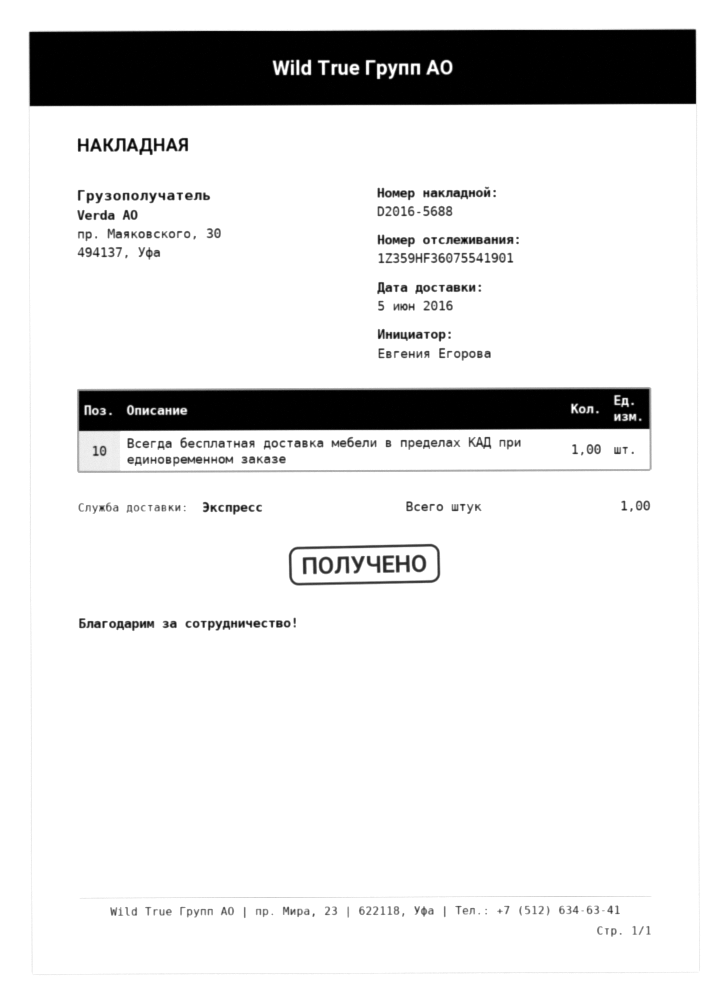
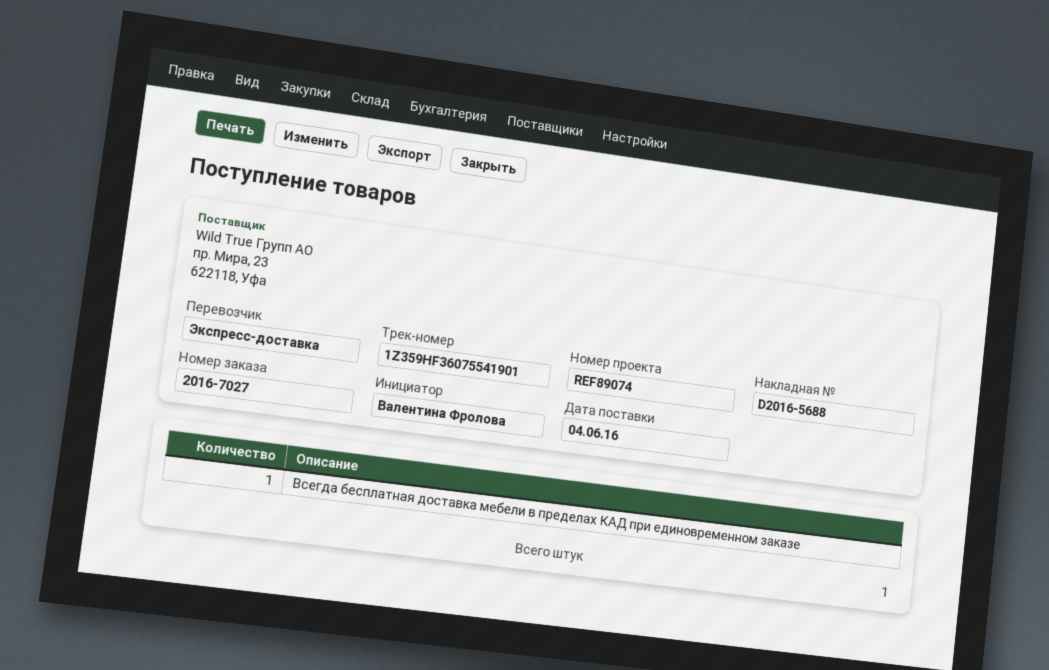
delivery date: 2016-06-05 -> 2016-06-04
ordered by: Евгения Егорова -> Валентина Фролова

